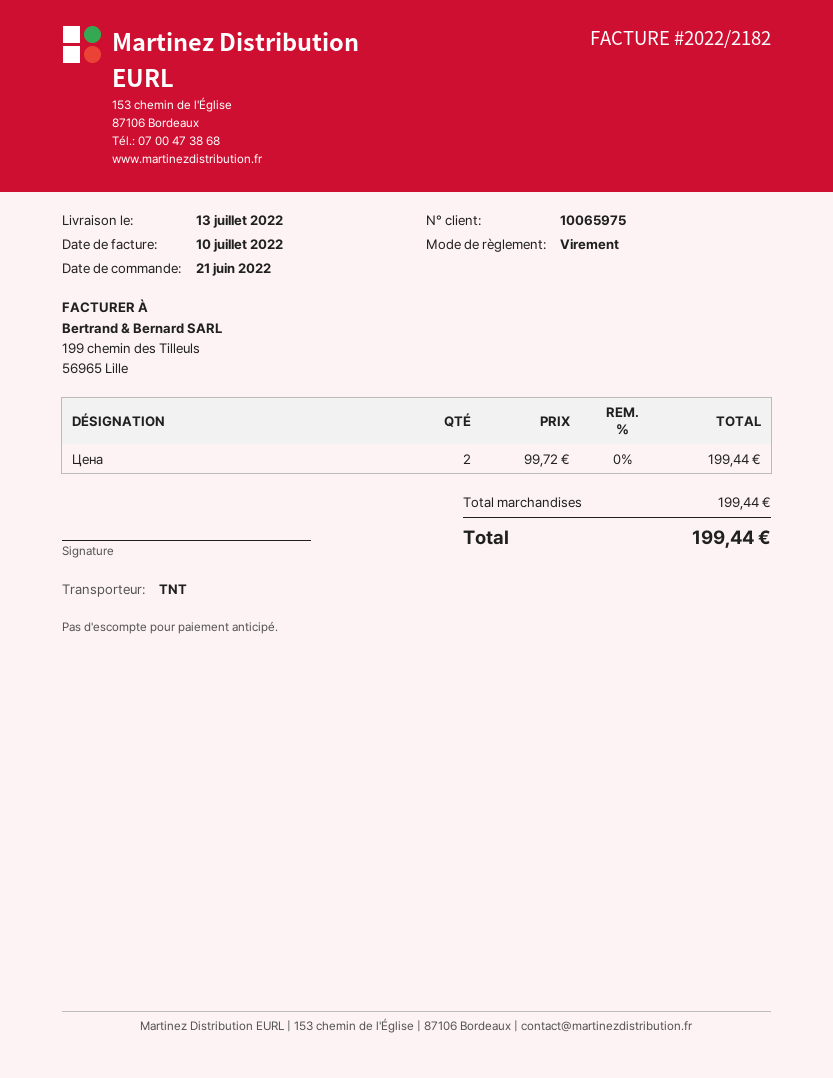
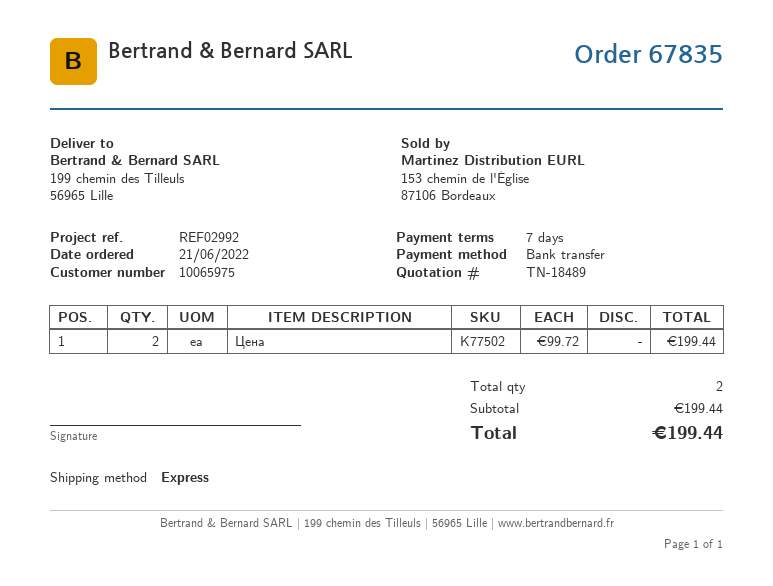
shipping method: TNT -> express

